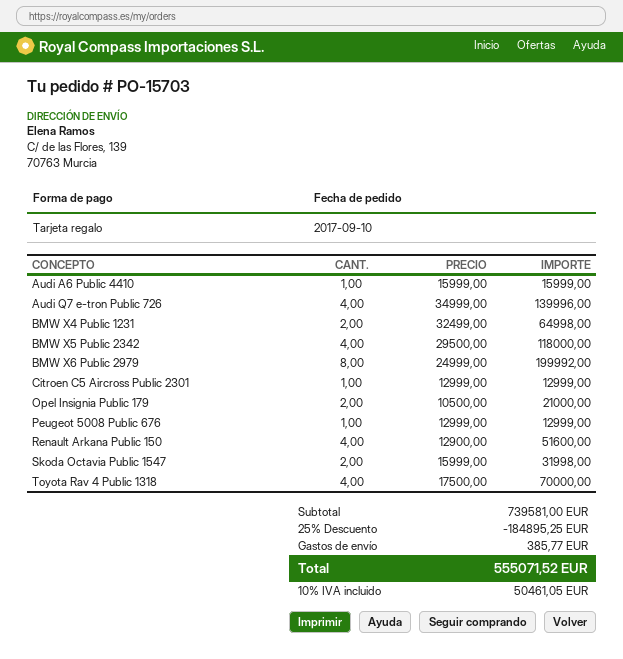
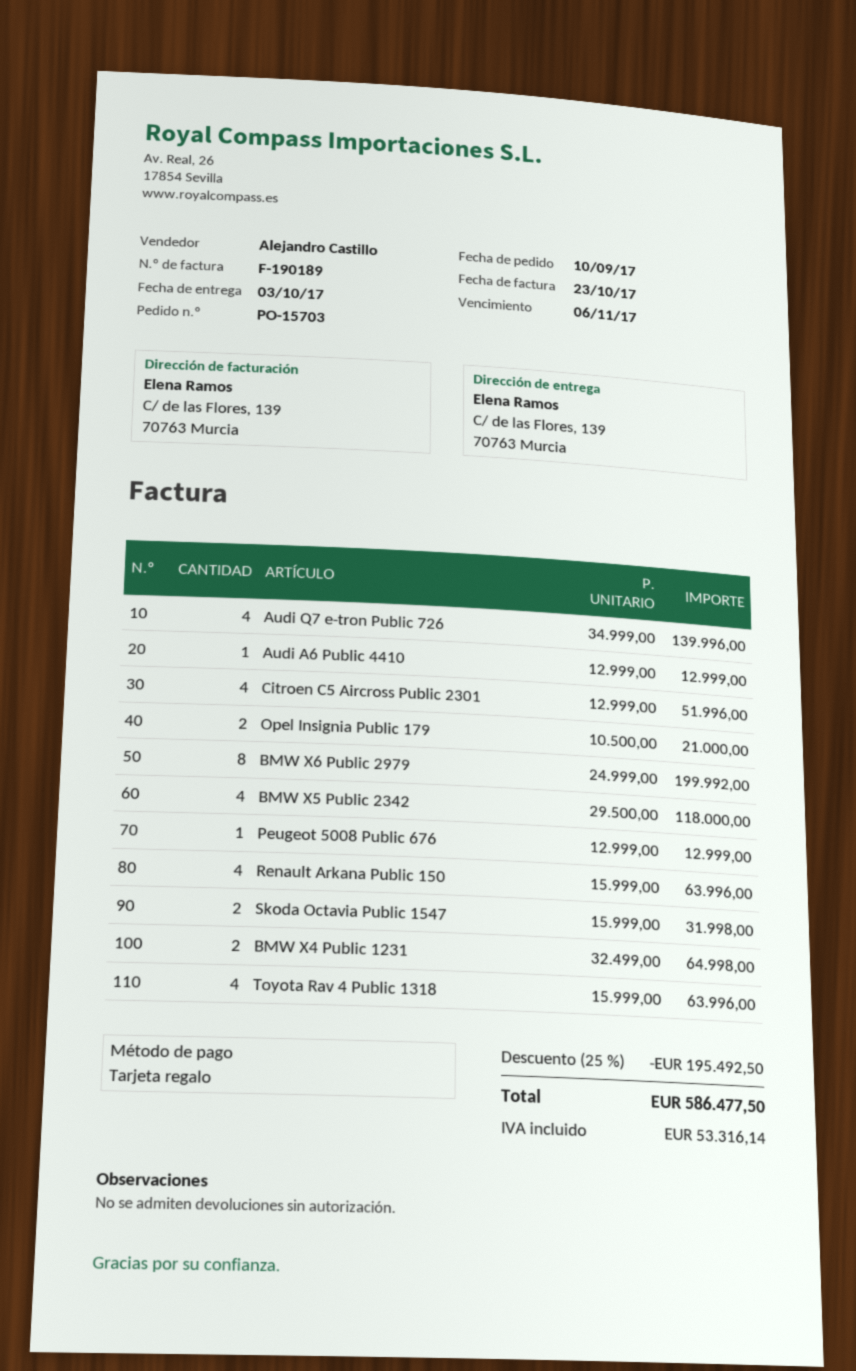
Audi A6 Public 4410: 1 x 15999.00 = 15999.00 -> 1 x 12999.00 = 12999.00
Citroen C5 Aircross Public 2301: 1 x 12999.00 = 12999.00 -> 4 x 12999.00 = 51996.00
Renault Arkana Public 150: 4 x 12900.00 = 51600.00 -> 4 x 15999.00 = 63996.00
Toyota Rav 4 Public 1318: 4 x 17500.00 = 70000.00 -> 4 x 15999.00 = 63996.00
discount: 25% = 184895.25 -> 25% = 195492.50
shipping: 385.77 -> none
tax: 50461.05 -> 53316.14
total: 555071.52 -> 586477.50

